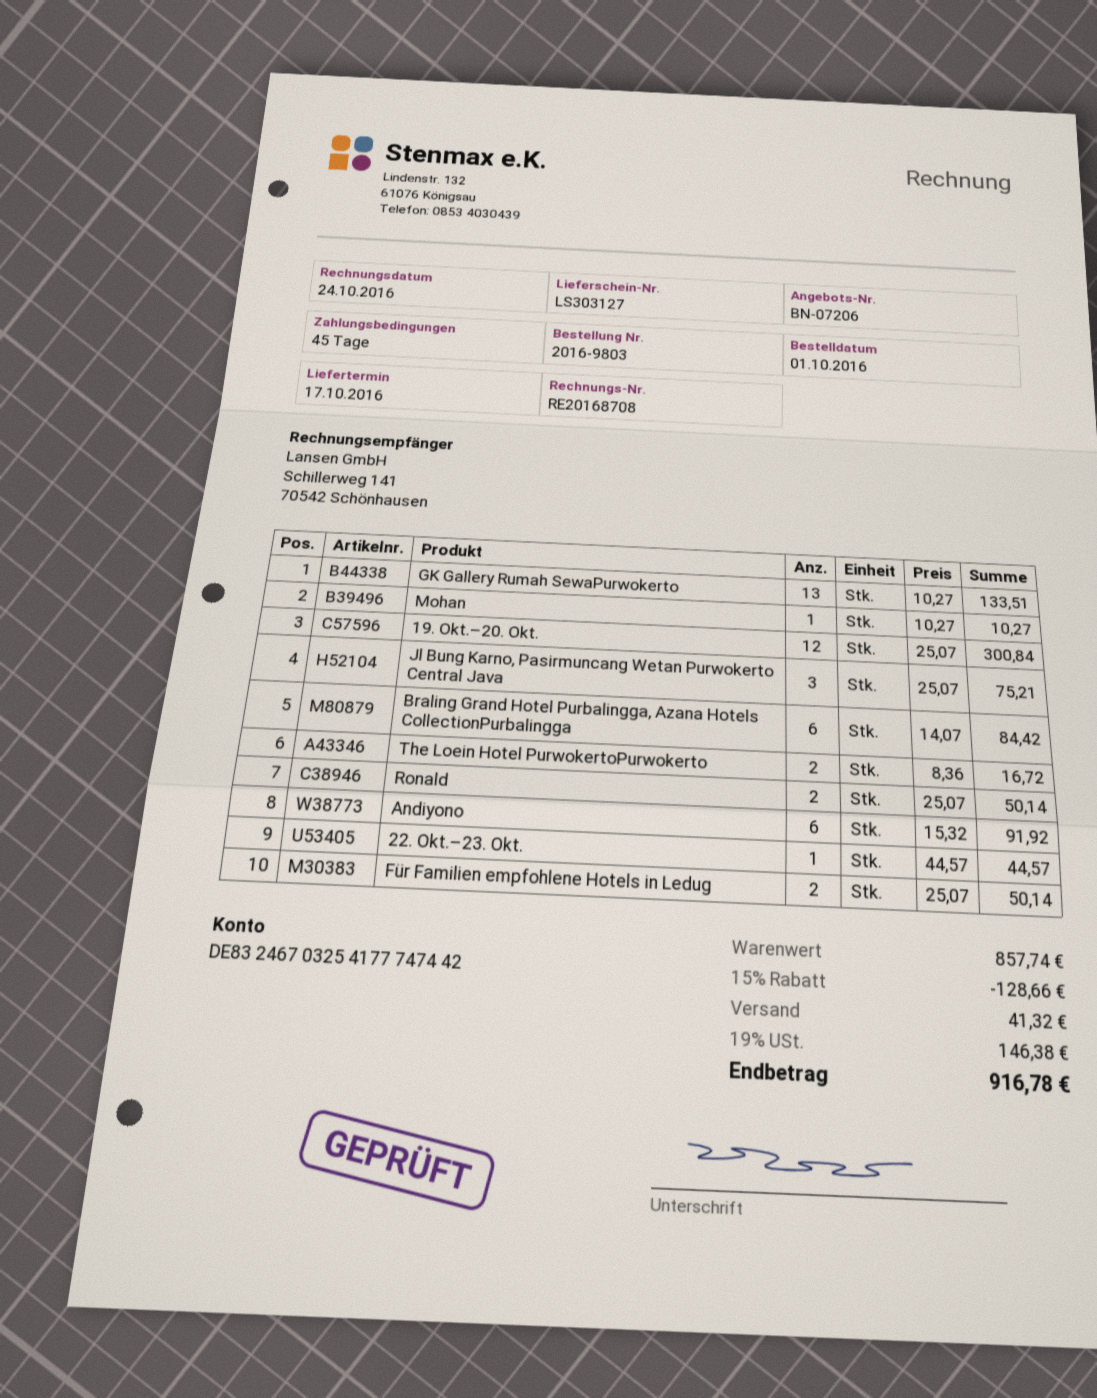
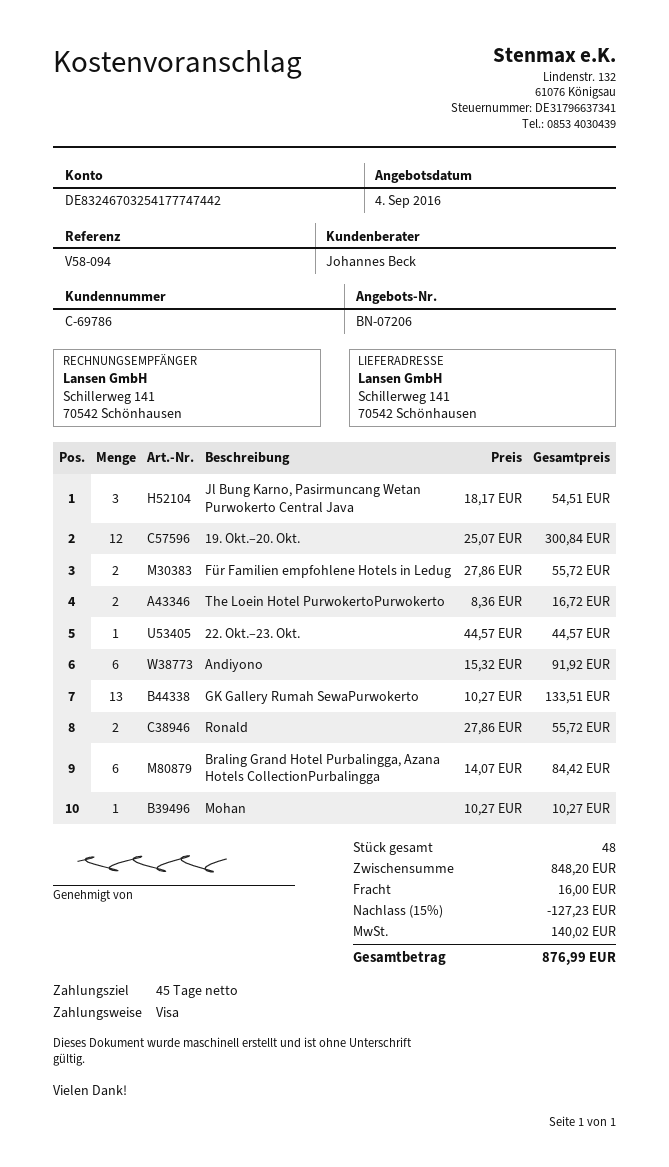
Jl Bung Karno, Pasirmuncang Wetan Purwokerto Central Java: 3 x 25.07 = 75.21 -> 3 x 18.17 = 54.51
Ronald: 2 x 25.07 = 50.14 -> 2 x 27.86 = 55.72
Für Familien empfohlene Hotels in Ledug: 2 x 25.07 = 50.14 -> 2 x 27.86 = 55.72
subtotal: 857.74 -> 848.20
discount: 15% = 128.66 -> 15% = 127.23
shipping: 41.32 -> 16.00
tax: 146.38 -> 140.02
total: 916.78 -> 876.99

